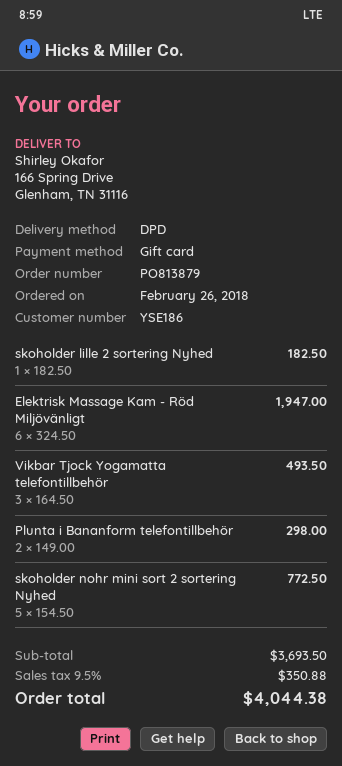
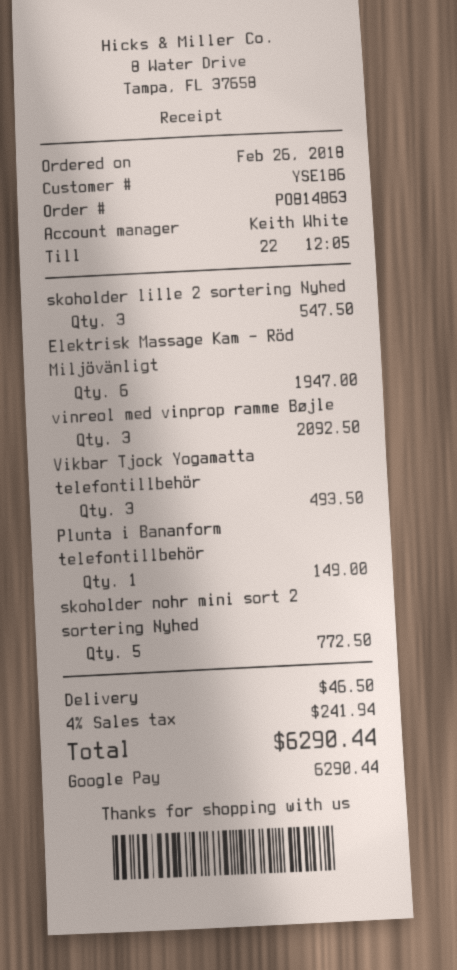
order number: PO813879 -> PO814863
payment method: gift card -> Google Pay
skoholder lille 2 sortering Nyhed: 1 for 182.50 -> 3 for 547.50
Plunta i Bananform telefontillbehör: 2 for 298.00 -> 1 for 149.00
vinreol med vinprop ramme Bøjle: none -> 3 for 2092.50
shipping: none -> 46.50
tax: 9.5% = 350.88 -> 4% = 241.94
total: 4044.38 -> 6290.44

